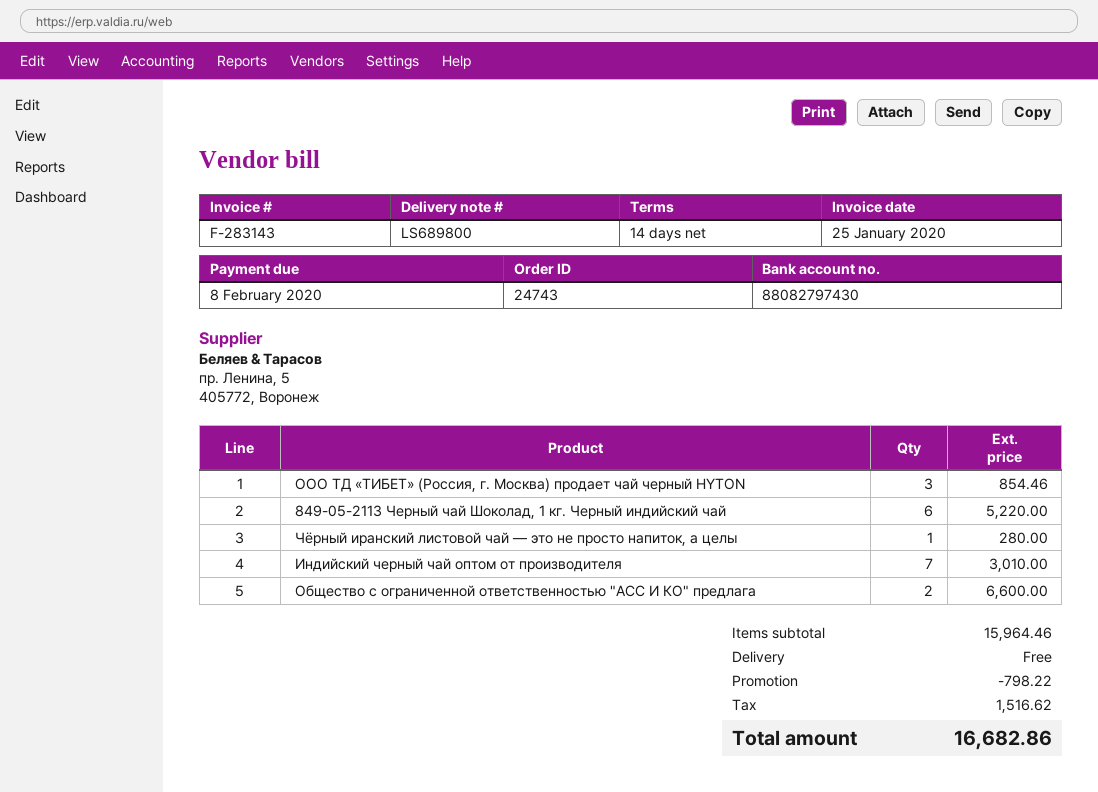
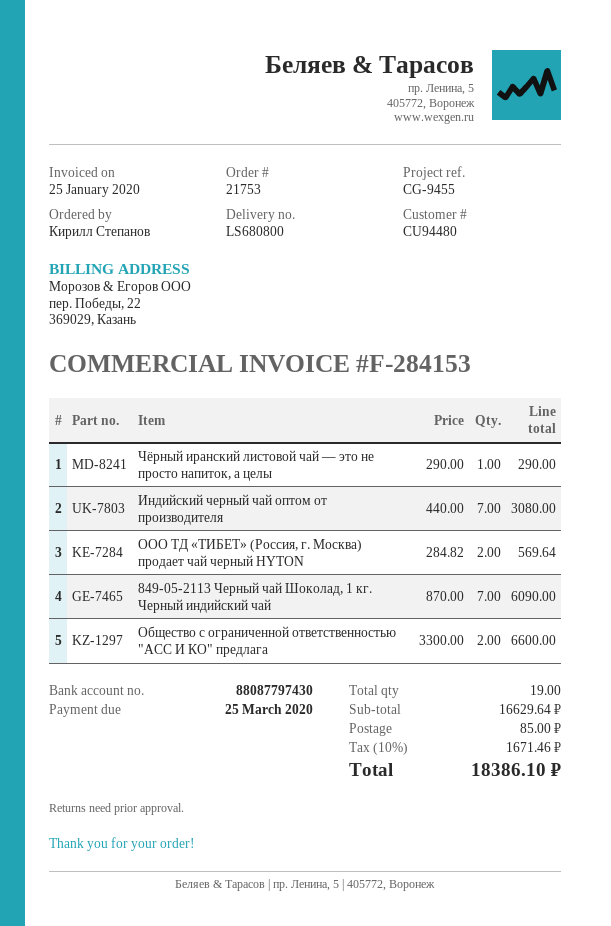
order number: 24743 -> 21753
delivery note number: LS689800 -> LS680800
invoice number: F-283143 -> F-284153
due date: 2020-02-08 -> 2020-03-25
bank account: 88082797430 -> 88087797430
ООО ТД «ТИБЕТ» (Россия, г. Москва) продает чай черный HYTON: 3 for 854.46 -> 2 for 569.64
849-05-2113 Черный чай Шоколад, 1 кг. Черный индийский чай: 6 for 5220.00 -> 7 for 6090.00
Чёрный иранский листовой чай — это не просто напиток, а целы: 1 for 280.00 -> 1 for 290.00
Индийский черный чай оптом от производителя: 7 for 3010.00 -> 7 for 3080.00
subtotal: 15964.46 -> 16629.64
discount: 798.22 -> none
shipping: 0.00 -> 85.00
tax: 1516.62 -> 1671.46
total: 16682.86 -> 18386.10

